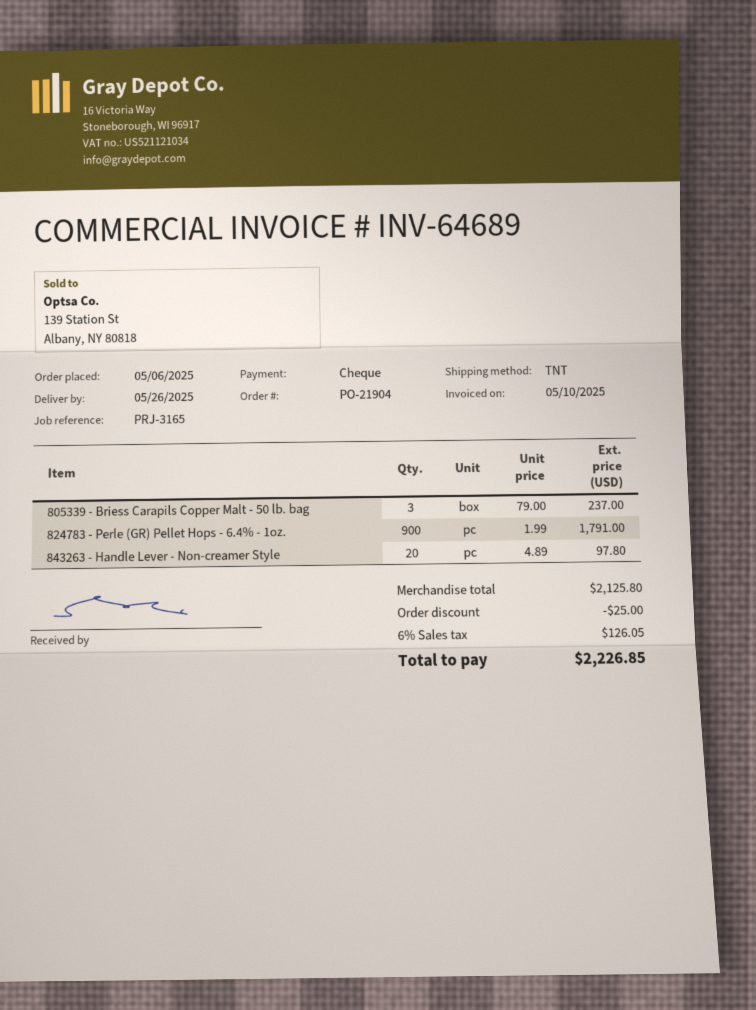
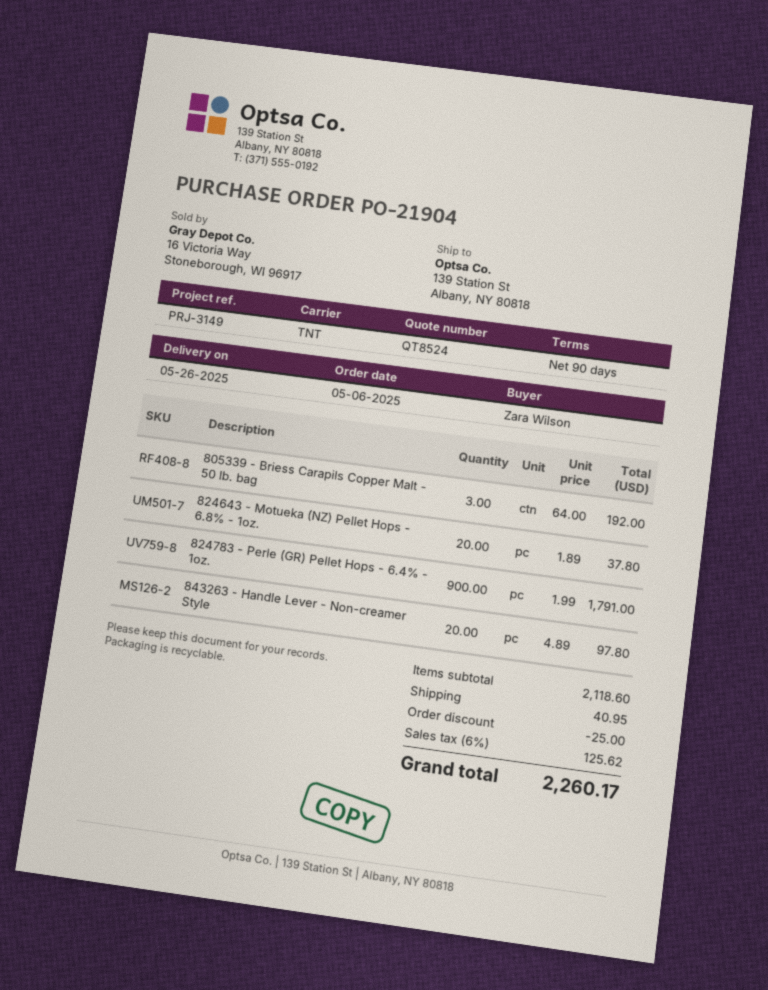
reference: PRJ-3165 -> PRJ-3149
805339 - Briess Carapils Copper Malt - 50 lb. bag: 3 x 79.00 = 237.00 -> 3 x 64.00 = 192.00
824643 - Motueka (NZ) Pellet Hops - 6.8% - 1oz.: none -> 20 x 1.89 = 37.80
subtotal: 2125.80 -> 2118.60
shipping: none -> 40.95
tax: 6% = 126.05 -> 6% = 125.62
total: 2226.85 -> 2260.17

